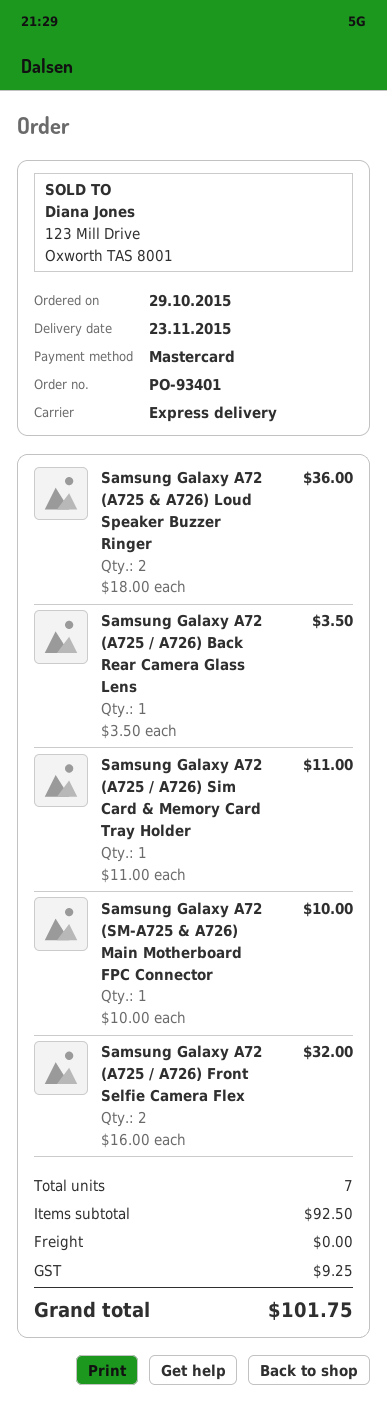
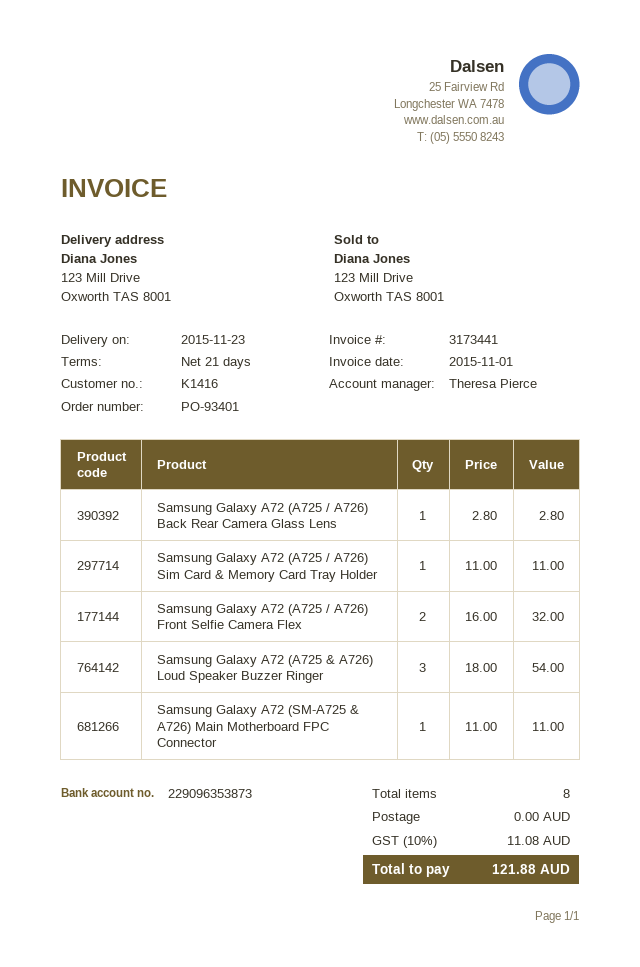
Samsung Galaxy A72 (A725 & A726) Loud Speaker Buzzer Ringer: 2 x 18.00 = 36.00 -> 3 x 18.00 = 54.00
Samsung Galaxy A72 (A725 / A726) Back Rear Camera Glass Lens: 1 x 3.50 = 3.50 -> 1 x 2.80 = 2.80
Samsung Galaxy A72 (SM-A725 & A726) Main Motherboard FPC Connector: 1 x 10.00 = 10.00 -> 1 x 11.00 = 11.00
total quantity: 7 -> 8
tax: 9.25 -> 11.08
total: 101.75 -> 121.88

